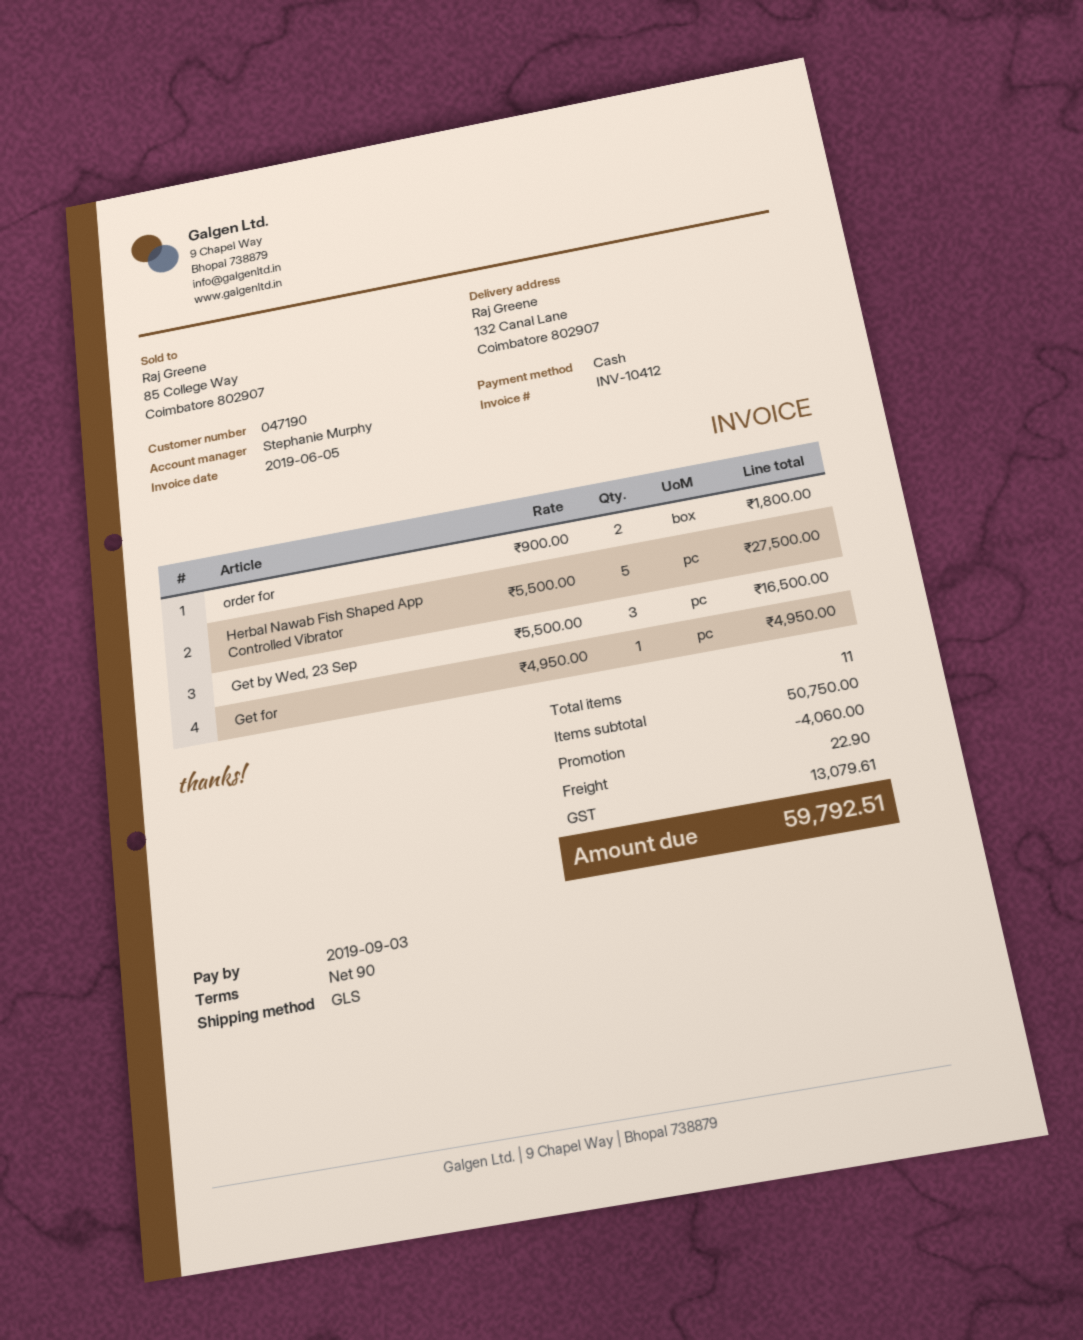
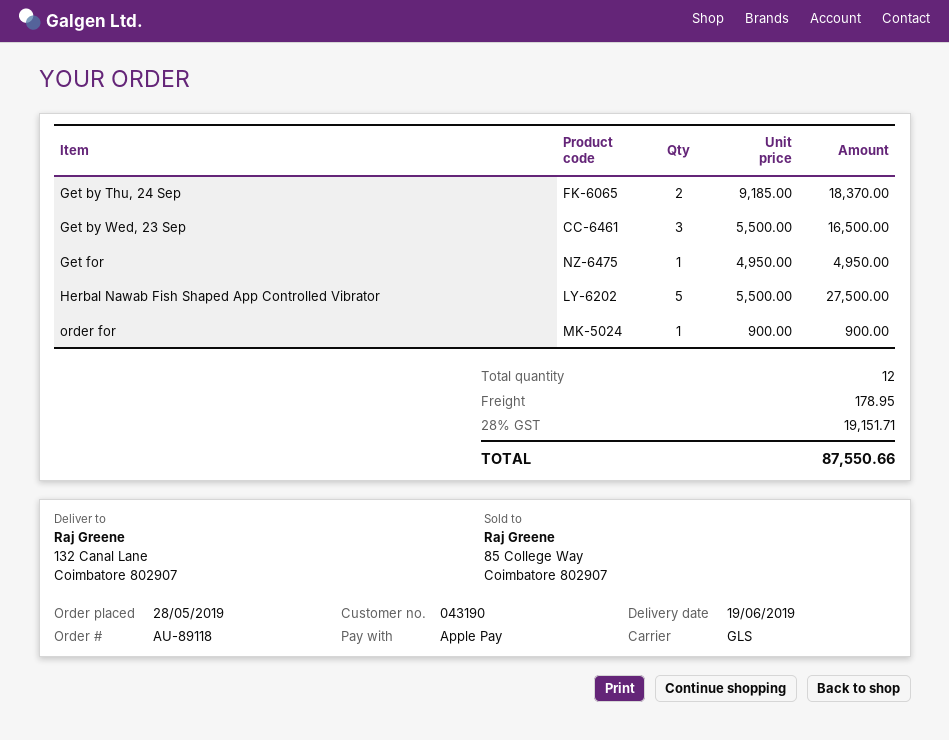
customer number: 047190 -> 043190
payment method: cash -> Apple Pay
order for: 2 x 900.00 = 1800.00 -> 1 x 900.00 = 900.00
Get by Thu, 24 Sep: none -> 2 x 9185.00 = 18370.00
total quantity: 11 -> 12
discount: 4060.00 -> none
shipping: 22.90 -> 178.95
tax: 13079.61 -> 19151.71
total: 59792.51 -> 87550.66

